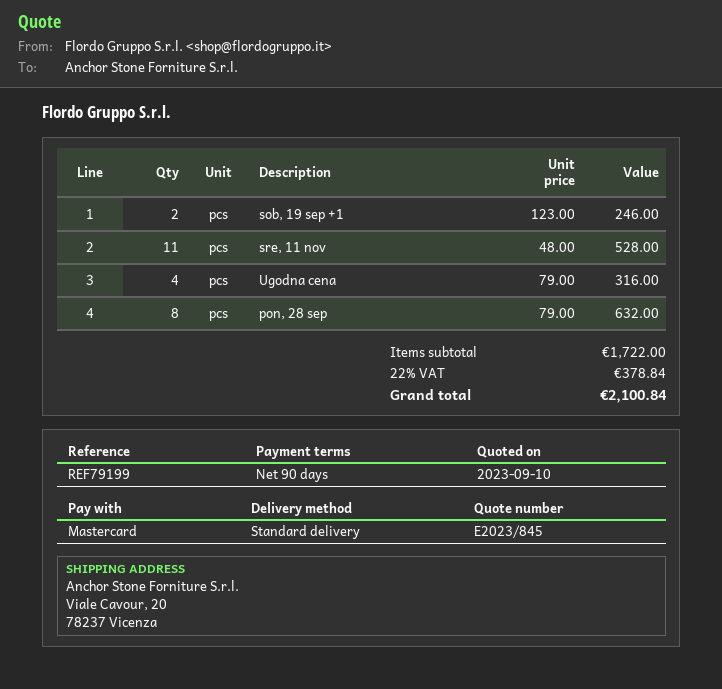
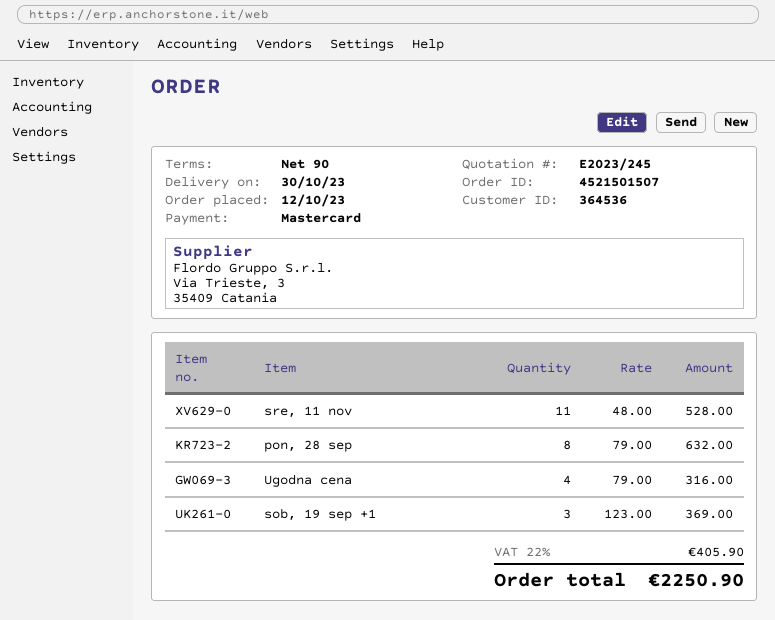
quote number: E2023/845 -> E2023/245
sob, 19 sep +1: 2 x 123.00 = 246.00 -> 3 x 123.00 = 369.00
tax: 22% = 378.84 -> 22% = 405.90
total: 2100.84 -> 2250.90

